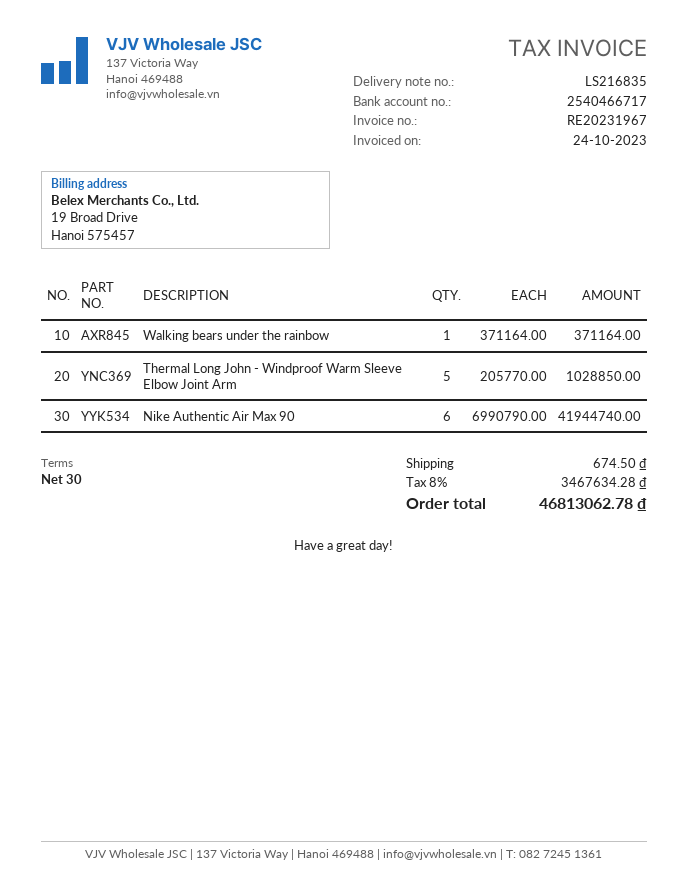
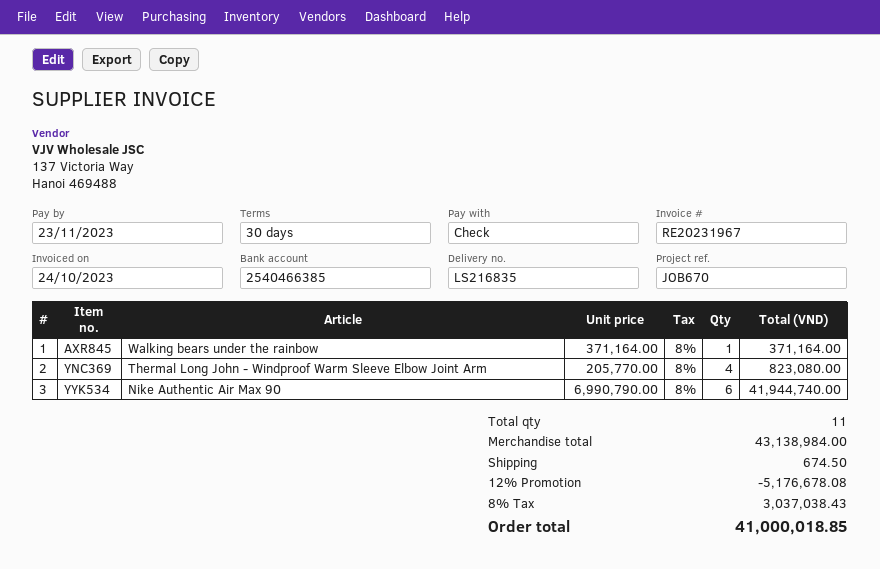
bank account: 2540466717 -> 2540466385
Thermal Long John - Windproof Warm Sleeve Elbow Joint Arm: 5 x 205770.00 = 1028850.00 -> 4 x 205770.00 = 823080.00
discount: none -> 12% = 5176678.08
tax: 8% = 3467634.28 -> 8% = 3037038.43
total: 46813062.78 -> 41000018.85

